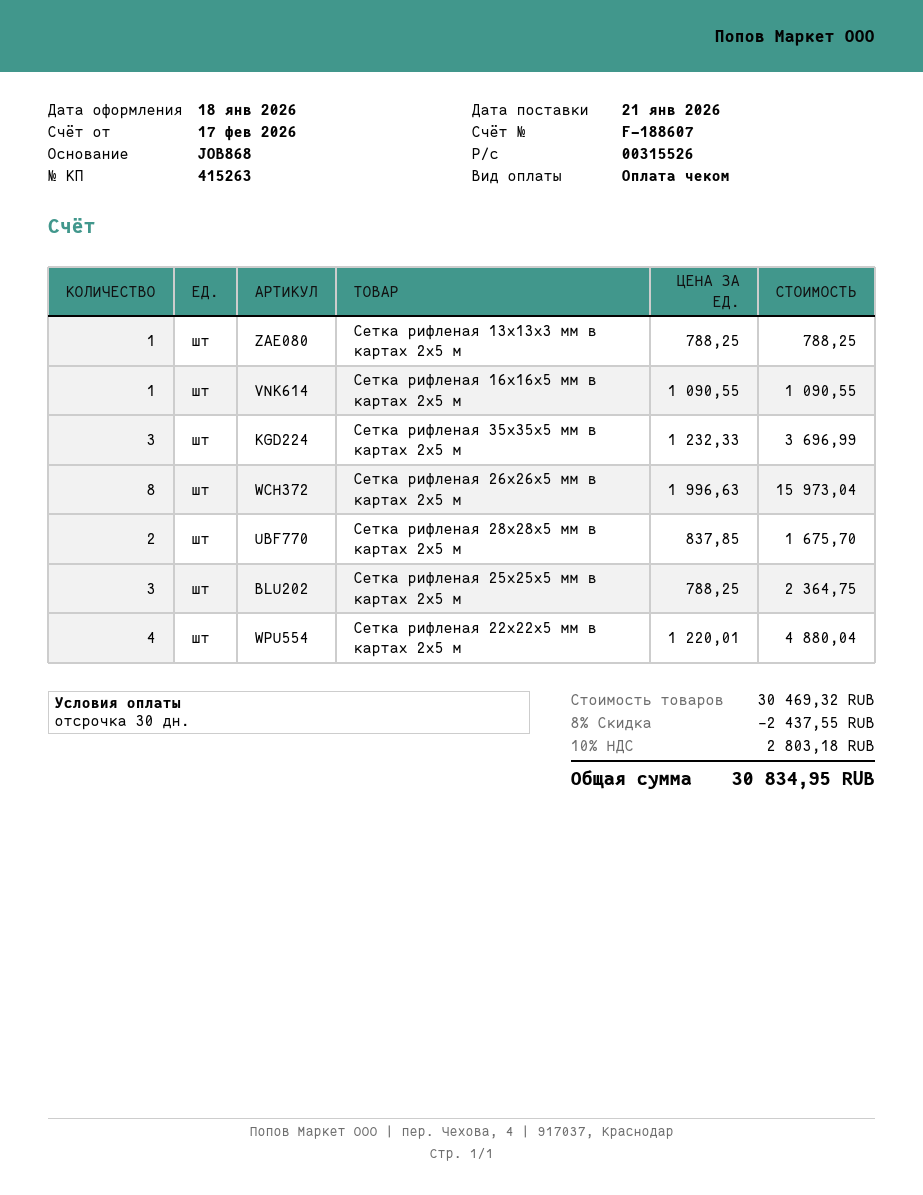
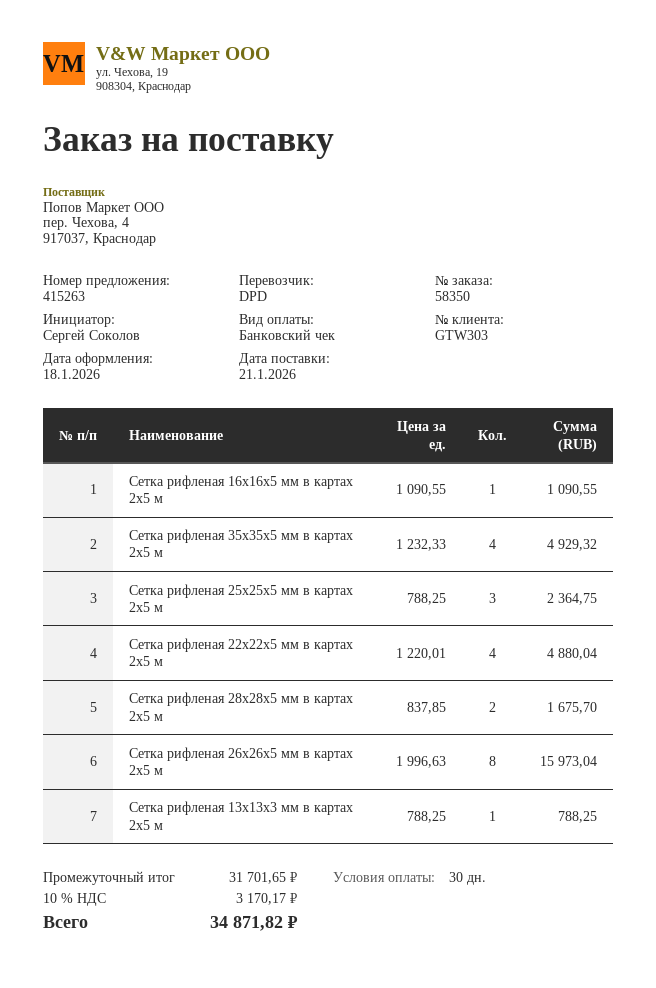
Сетка рифленая 35х35х5 мм в картах 2х5 м: 3 x 1232.33 = 3696.99 -> 4 x 1232.33 = 4929.32
subtotal: 30469.32 -> 31701.65
discount: 8% = 2437.55 -> none
tax: 10% = 2803.18 -> 10% = 3170.17
total: 30834.95 -> 34871.82

